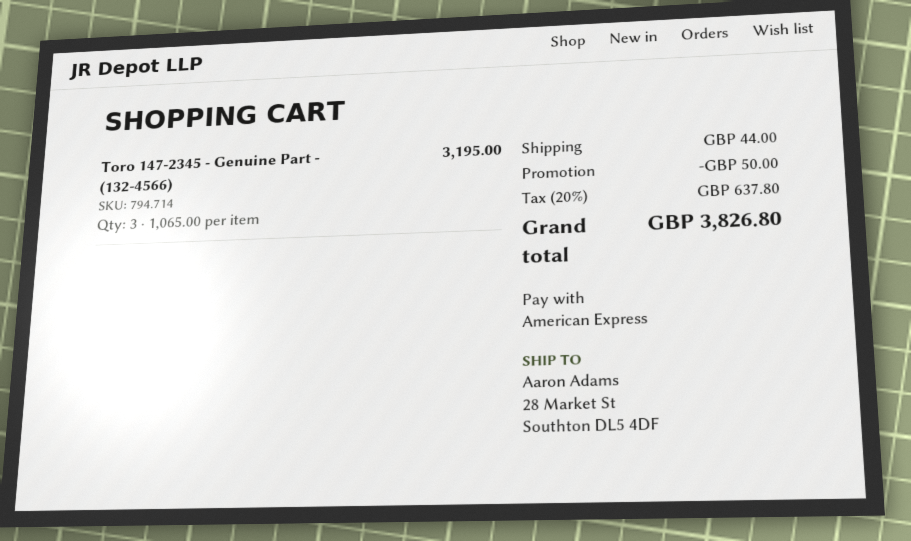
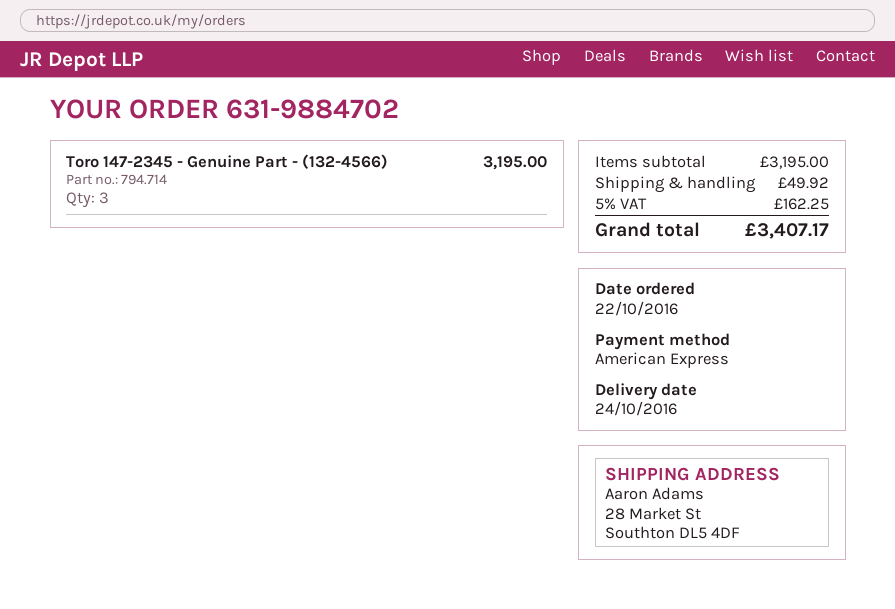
discount: 50.00 -> none
shipping: 44.00 -> 49.92
tax: 20% = 637.80 -> 5% = 162.25
total: 3826.80 -> 3407.17

